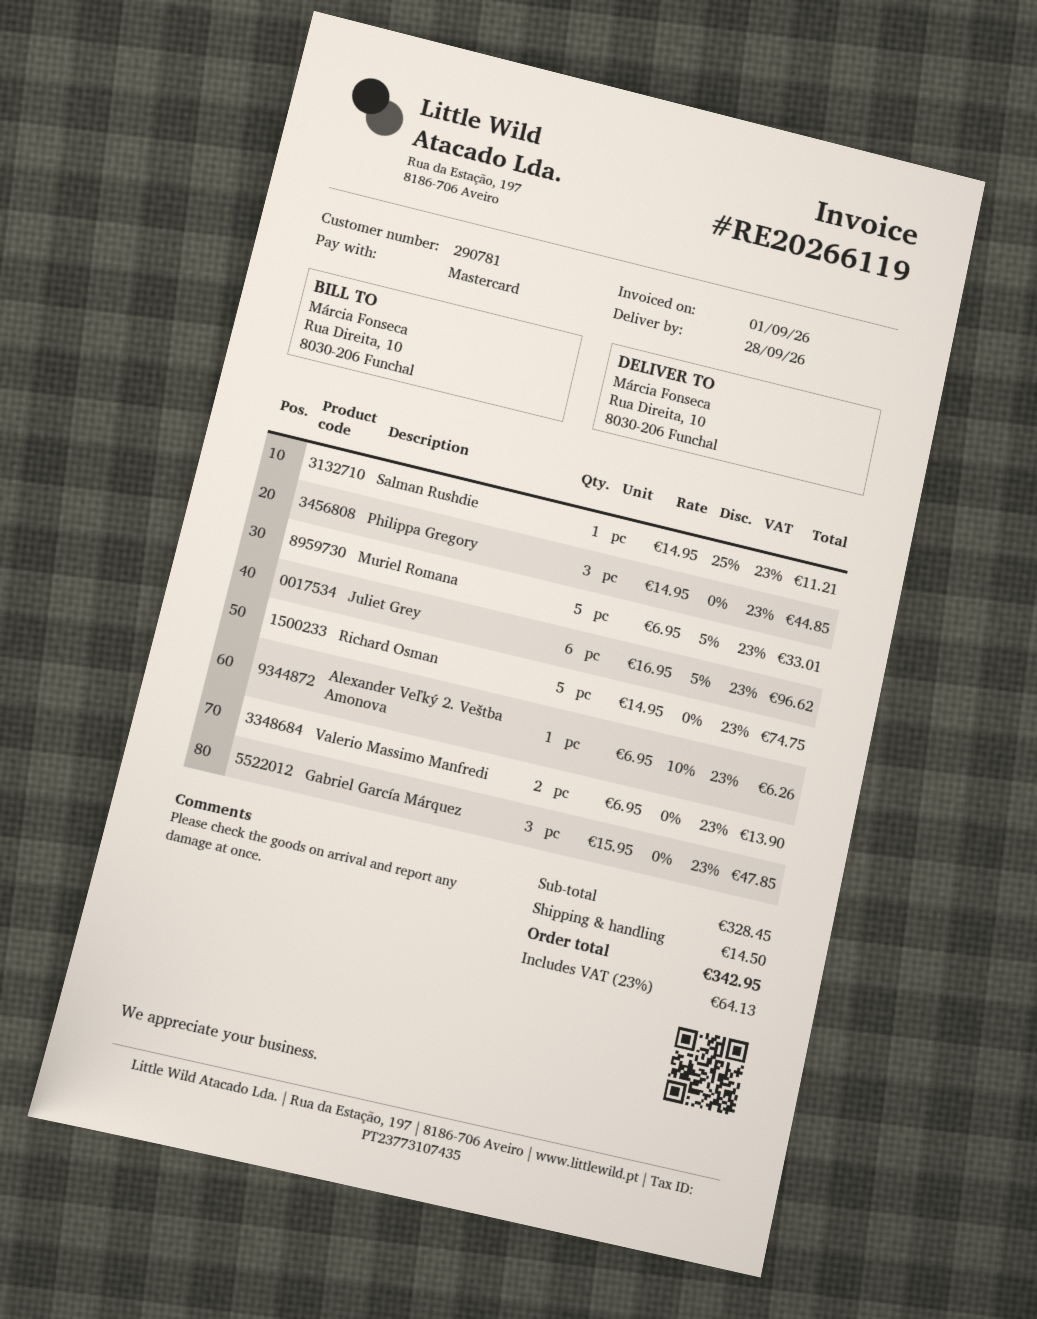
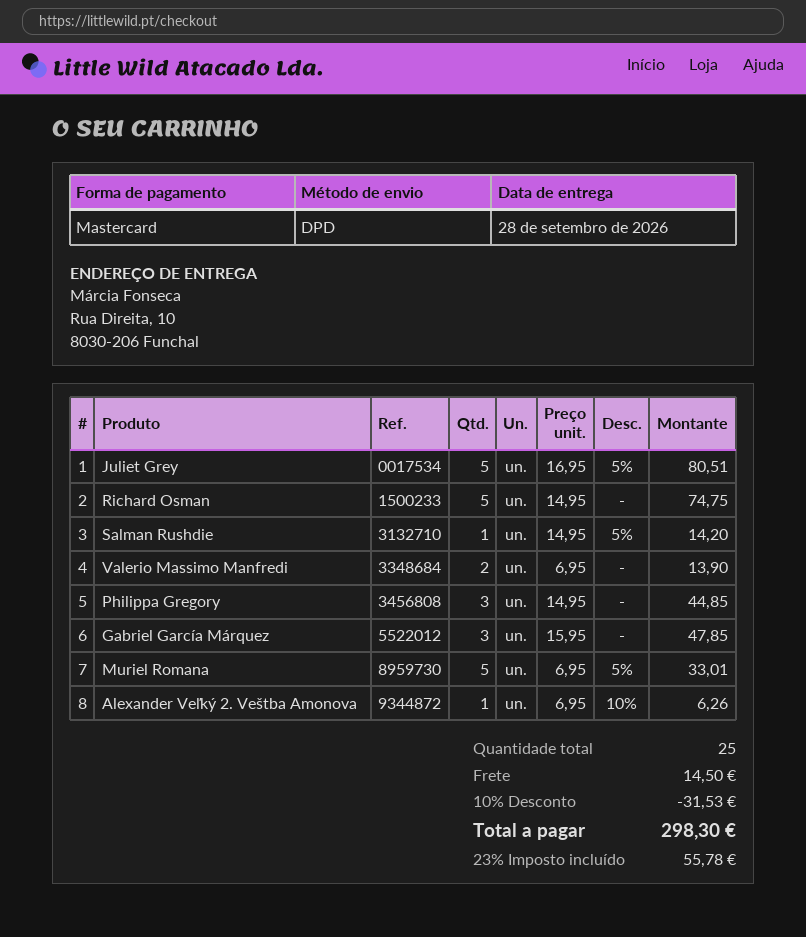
Salman Rushdie: 1 x 14.95 - 25% = 11.21 -> 1 x 14.95 - 5% = 14.20
Juliet Grey: 6 x 16.95 - 5% = 96.62 -> 5 x 16.95 - 5% = 80.51
discount: none -> 10% = 31.53
tax: 23% = 64.13 -> 23% = 55.78
total: 342.95 -> 298.30

